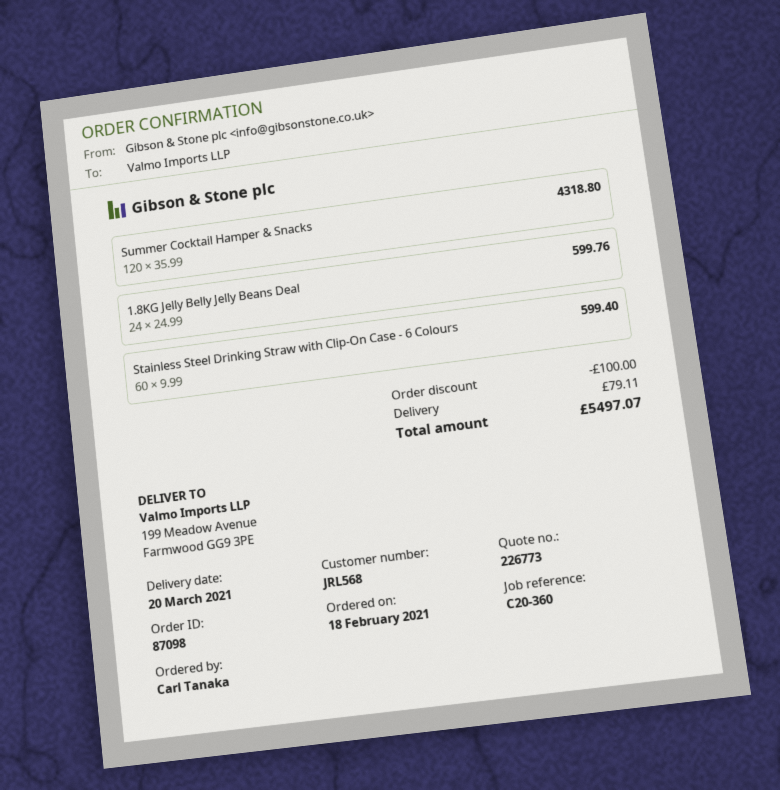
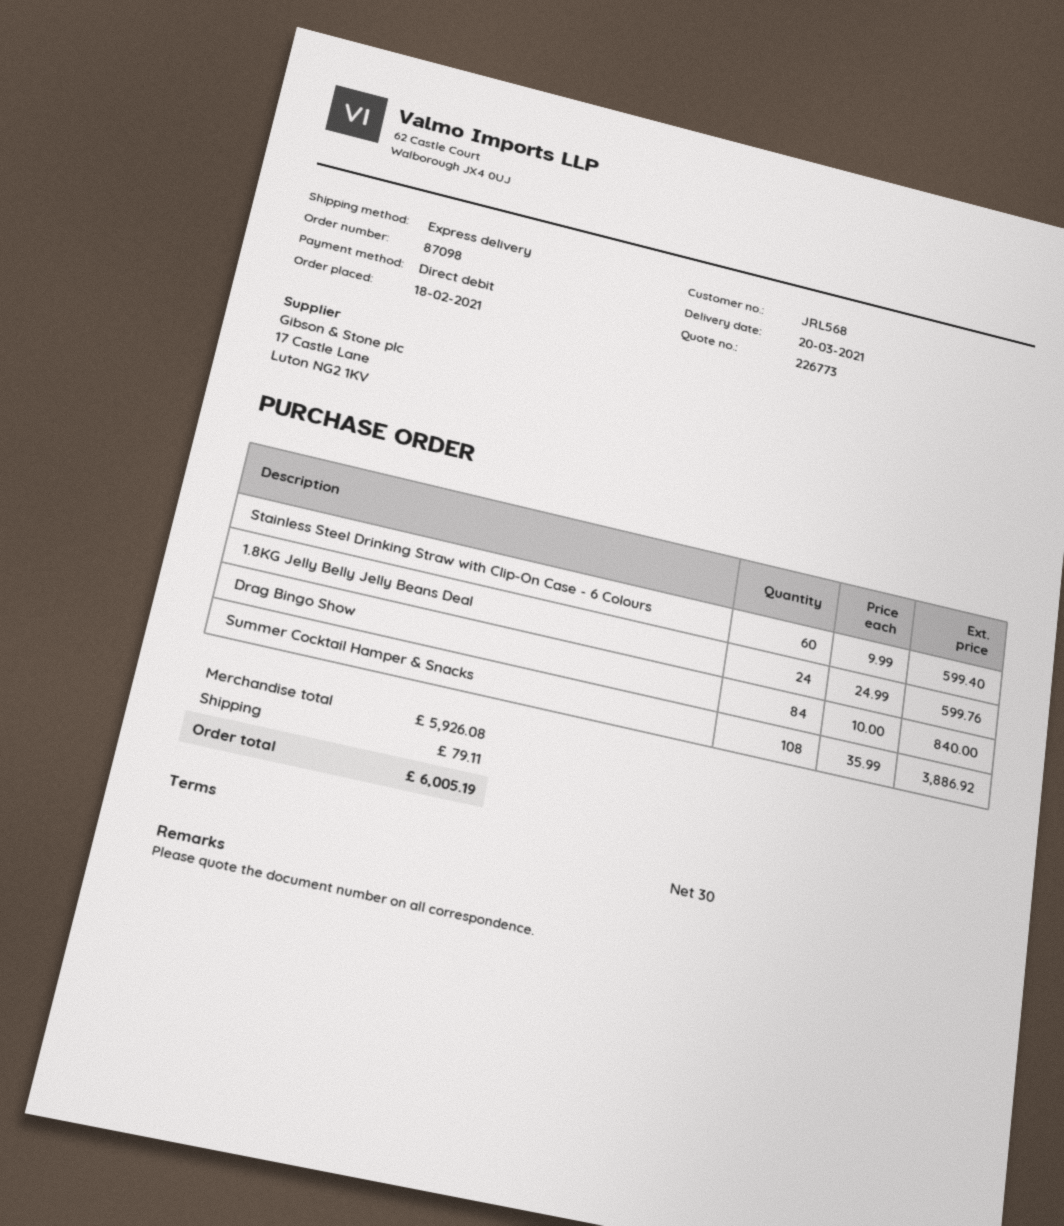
Summer Cocktail Hamper & Snacks: 120 x 35.99 = 4318.80 -> 108 x 35.99 = 3886.92
Drag Bingo Show: none -> 84 x 10.00 = 840.00
discount: 100.00 -> none
total: 5497.07 -> 6005.19

